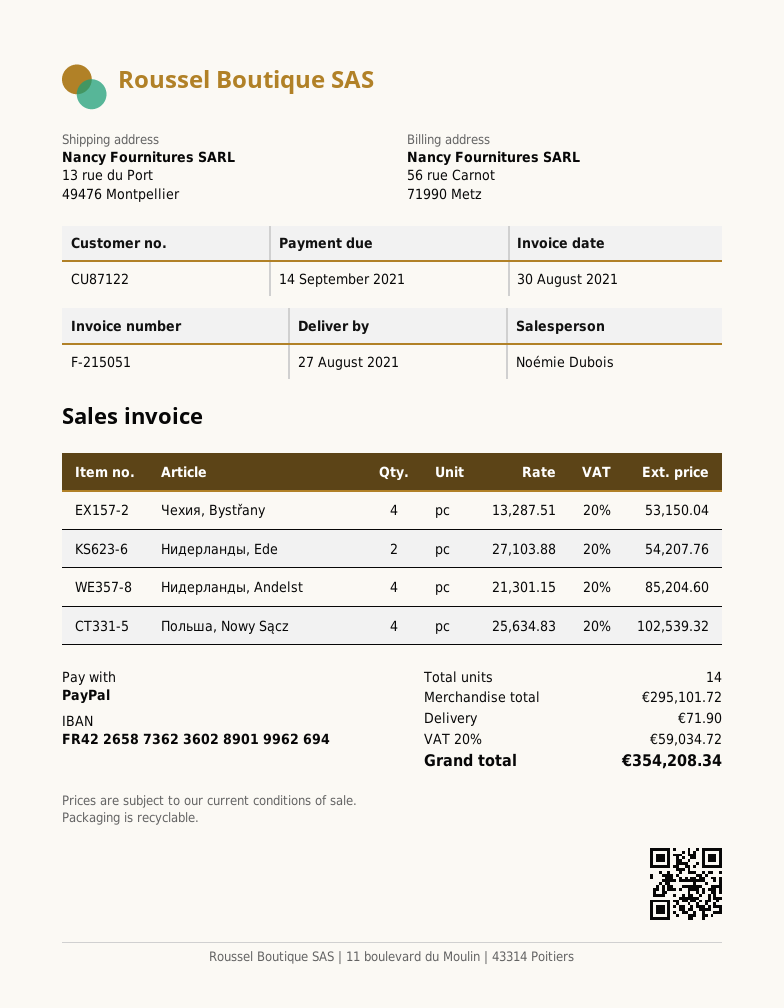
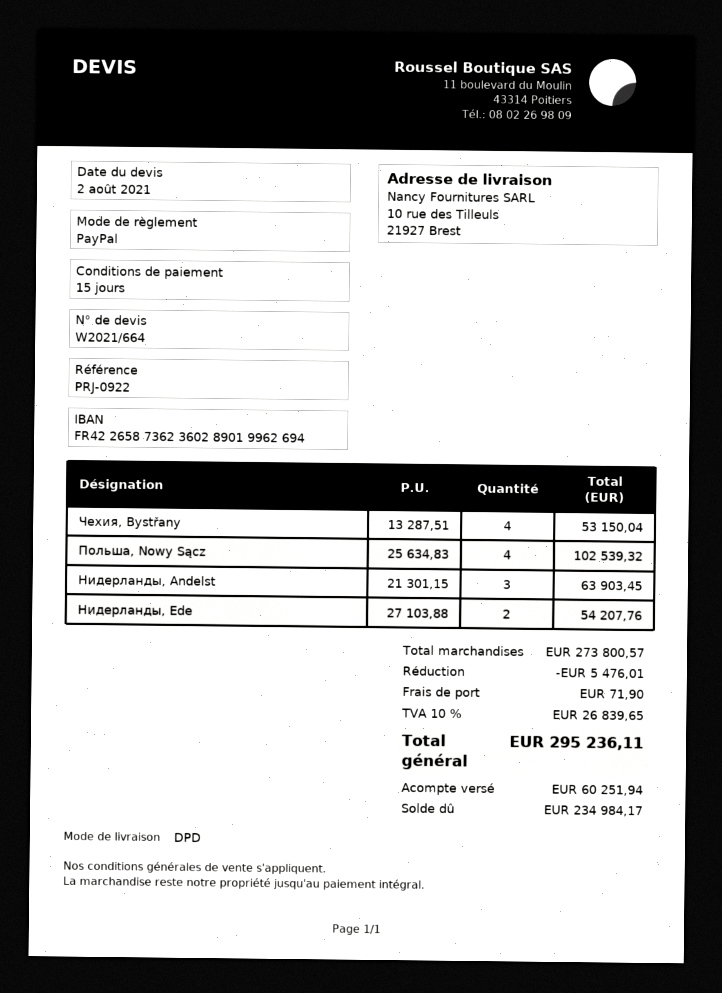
ship to: 13 rue du Port, 49476 Montpellier -> 10 rue des Tilleuls, 21927 Brest
Нидерланды, Andelst: 4 x 21301.15 = 85204.60 -> 3 x 21301.15 = 63903.45
subtotal: 295101.72 -> 273800.57
discount: none -> 5476.01
tax: 20% = 59034.72 -> 10% = 26839.65
total: 354208.34 -> 295236.11

